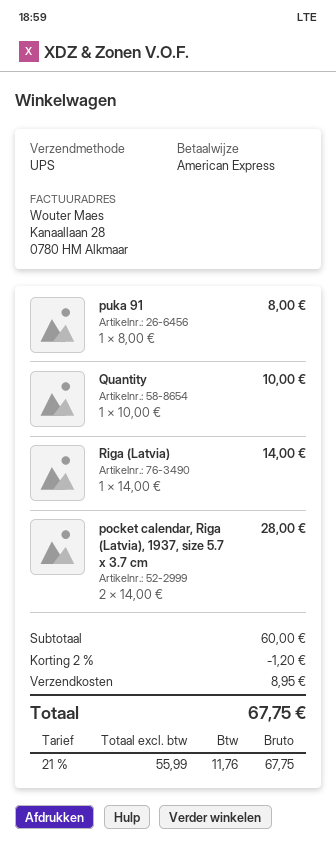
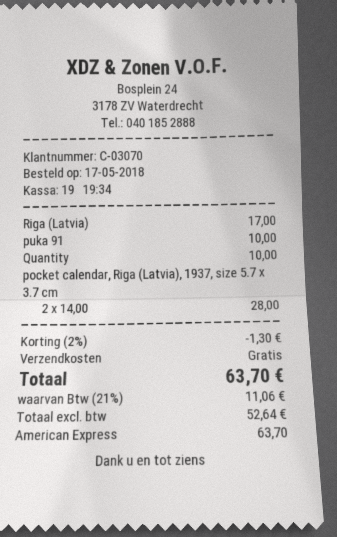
puka 91: 1 x 8.00 = 8.00 -> 1 x 10.00 = 10.00
Riga (Latvia): 1 x 14.00 = 14.00 -> 1 x 17.00 = 17.00
discount: 2% = 1.20 -> 2% = 1.30
shipping: 8.95 -> 0.00
net: 55.99 -> 52.64
tax: 21% = 11.76 -> 21% = 11.06
total: 67.75 -> 63.70

